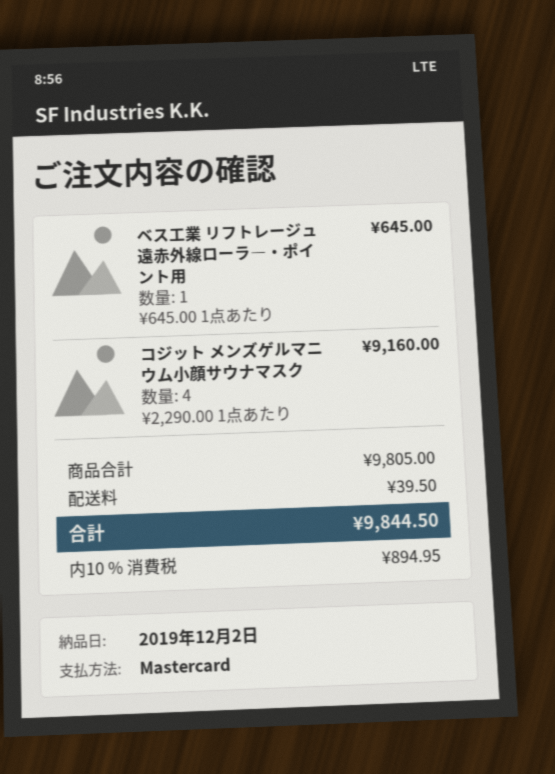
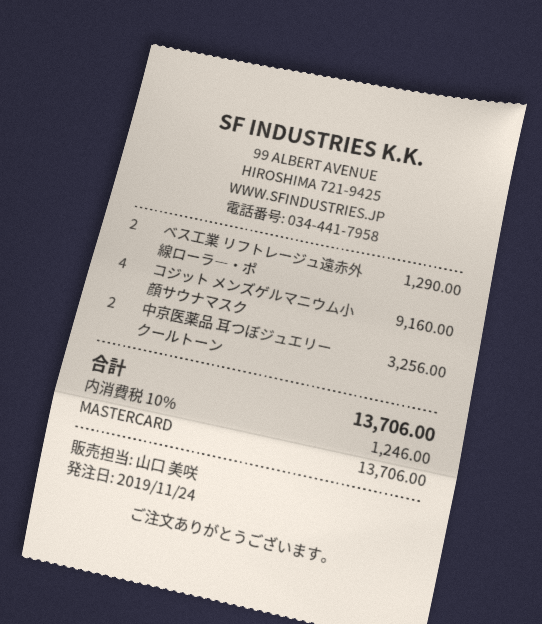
ベス工業 リフトレージュ遠赤外線ローラ―・ポイント用: 1 for 645.00 -> 2 for 1290.00
中京医薬品 耳つぼジュエリー クールトーン: none -> 2 for 3256.00
shipping: 39.50 -> none
tax: 10% = 894.95 -> 10% = 1246.00
total: 9844.50 -> 13706.00

